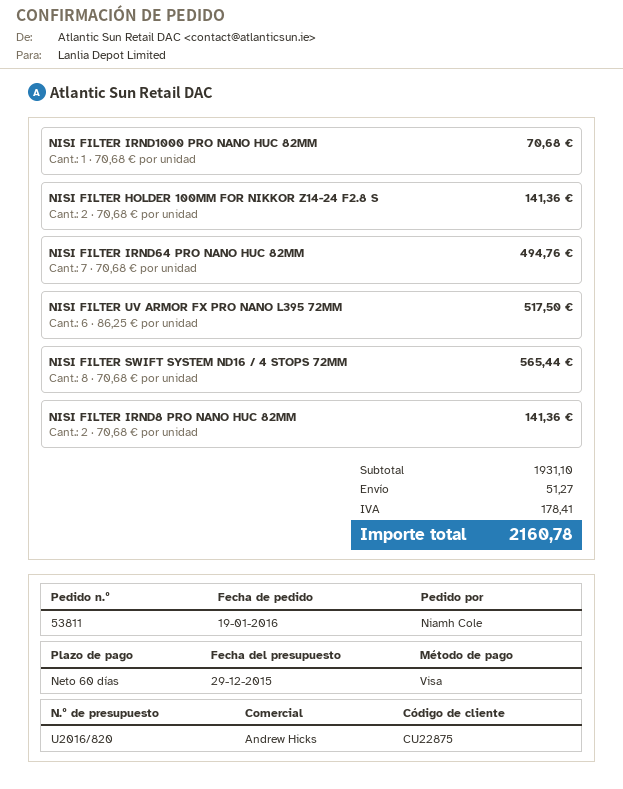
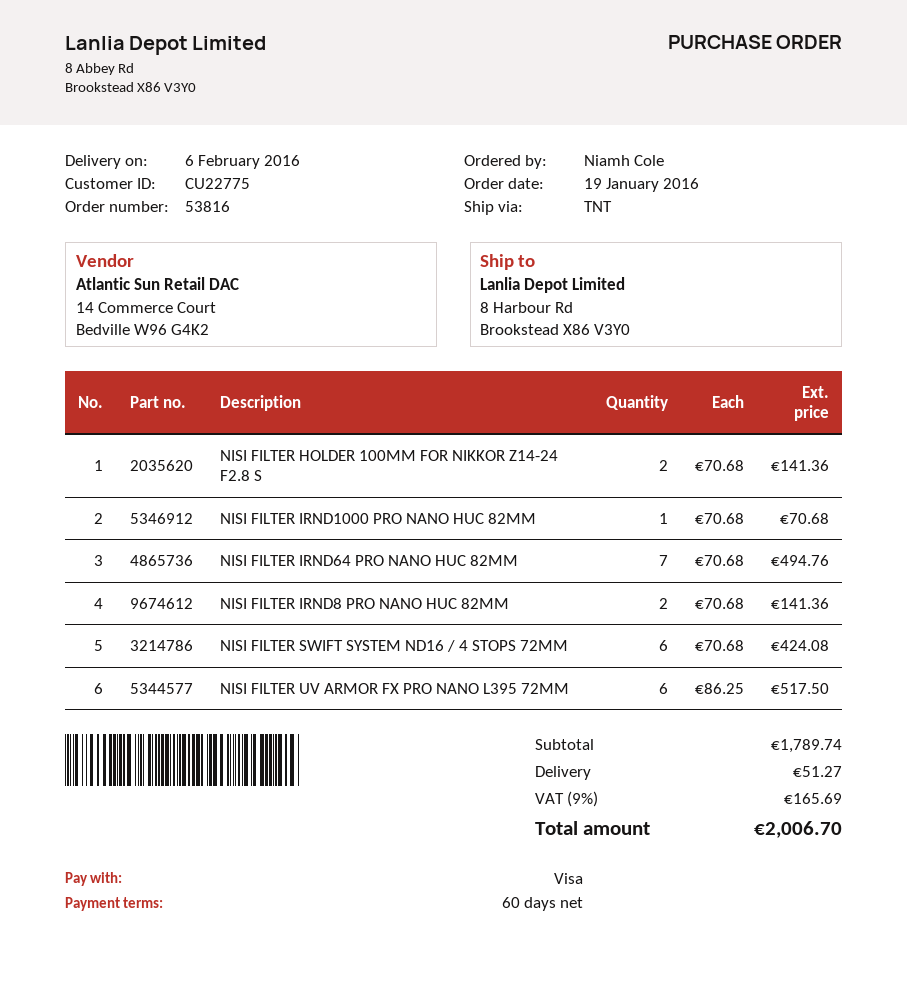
order number: 53811 -> 53816
customer number: CU22875 -> CU22775
NISI FILTER SWIFT SYSTEM ND16 / 4 STOPS 72MM: 8 x 70.68 = 565.44 -> 6 x 70.68 = 424.08
subtotal: 1931.10 -> 1789.74
tax: 178.41 -> 165.69
total: 2160.78 -> 2006.70

